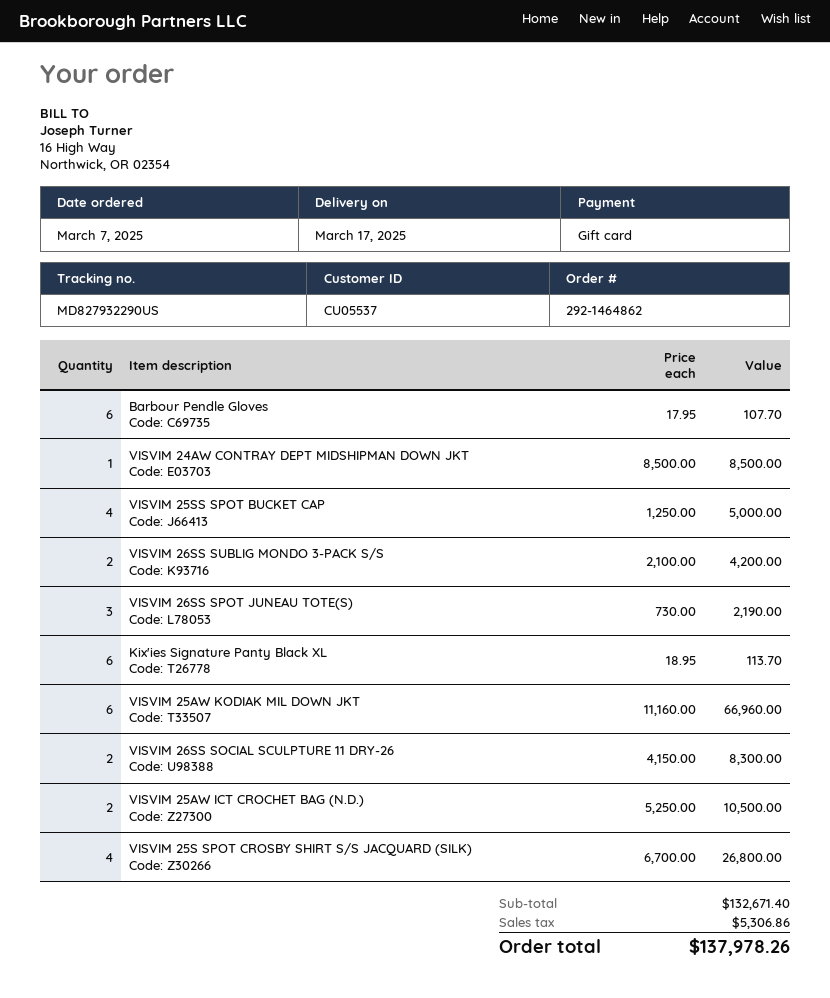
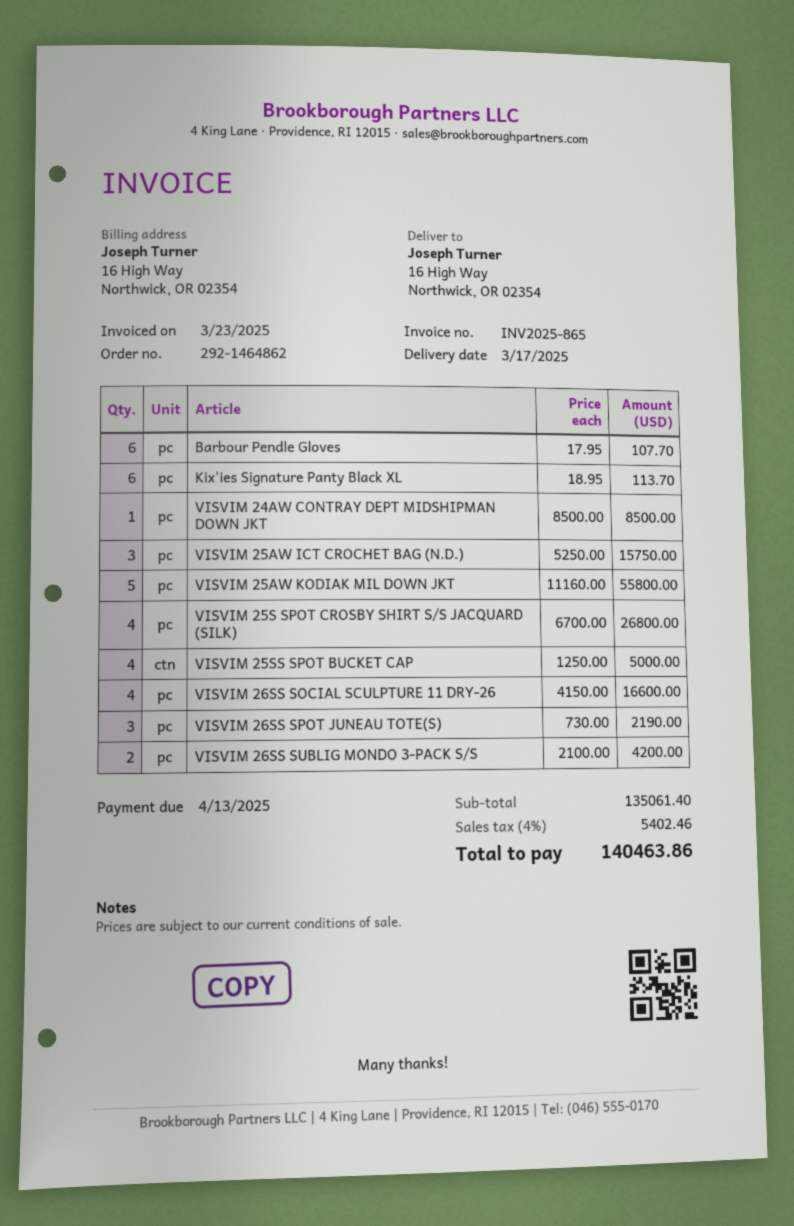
VISVIM 25AW KODIAK MIL DOWN JKT: 6 x 11160.00 = 66960.00 -> 5 x 11160.00 = 55800.00
VISVIM 26SS SOCIAL SCULPTURE 11 DRY-26: 2 x 4150.00 = 8300.00 -> 4 x 4150.00 = 16600.00
VISVIM 25AW ICT CROCHET BAG (N.D.): 2 x 5250.00 = 10500.00 -> 3 x 5250.00 = 15750.00
subtotal: 132671.40 -> 135061.40
tax: 5306.86 -> 5402.46
total: 137978.26 -> 140463.86

